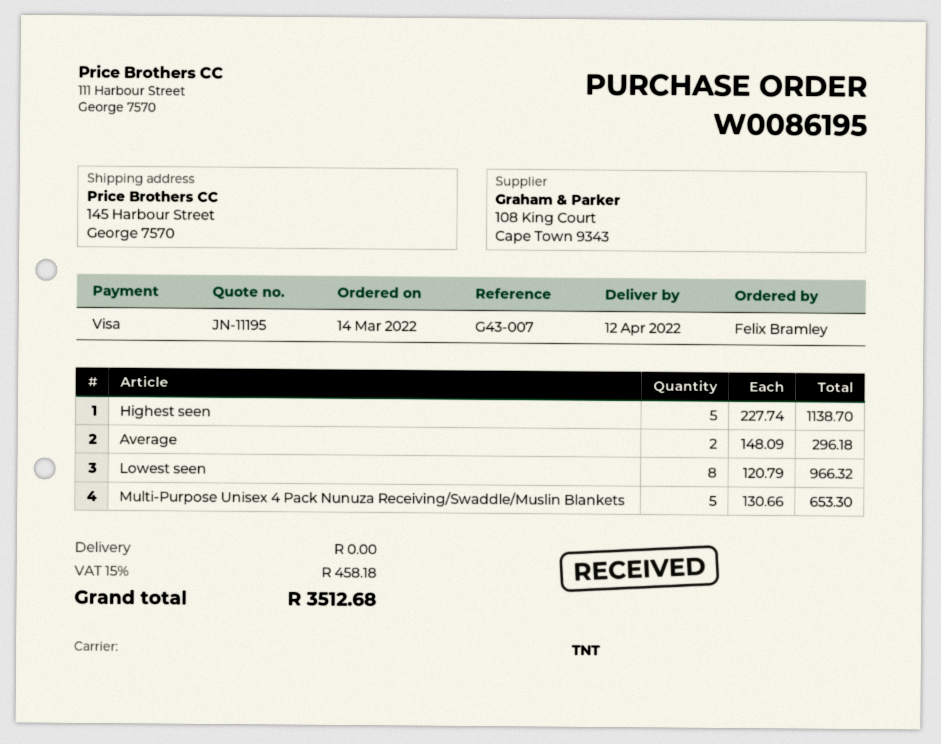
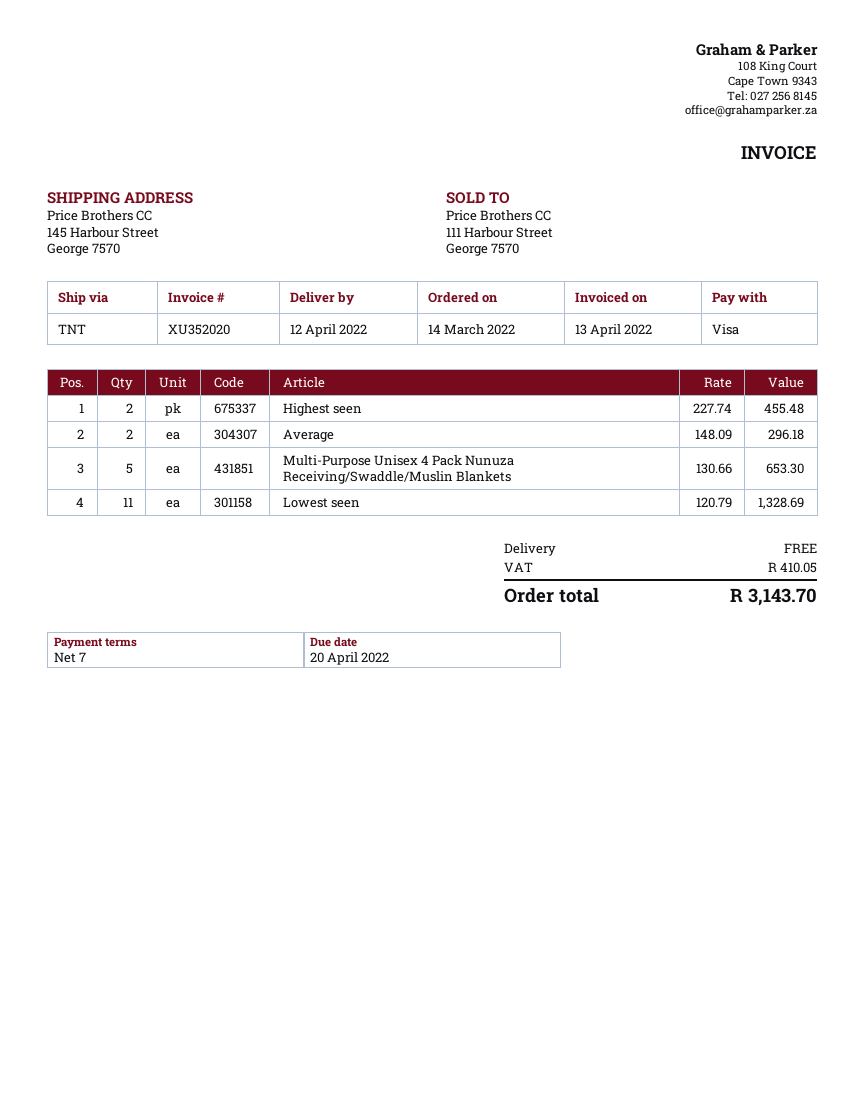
Highest seen: 5 x 227.74 = 1138.70 -> 2 x 227.74 = 455.48
Lowest seen: 8 x 120.79 = 966.32 -> 11 x 120.79 = 1328.69
tax: 458.18 -> 410.05
total: 3512.68 -> 3143.70

